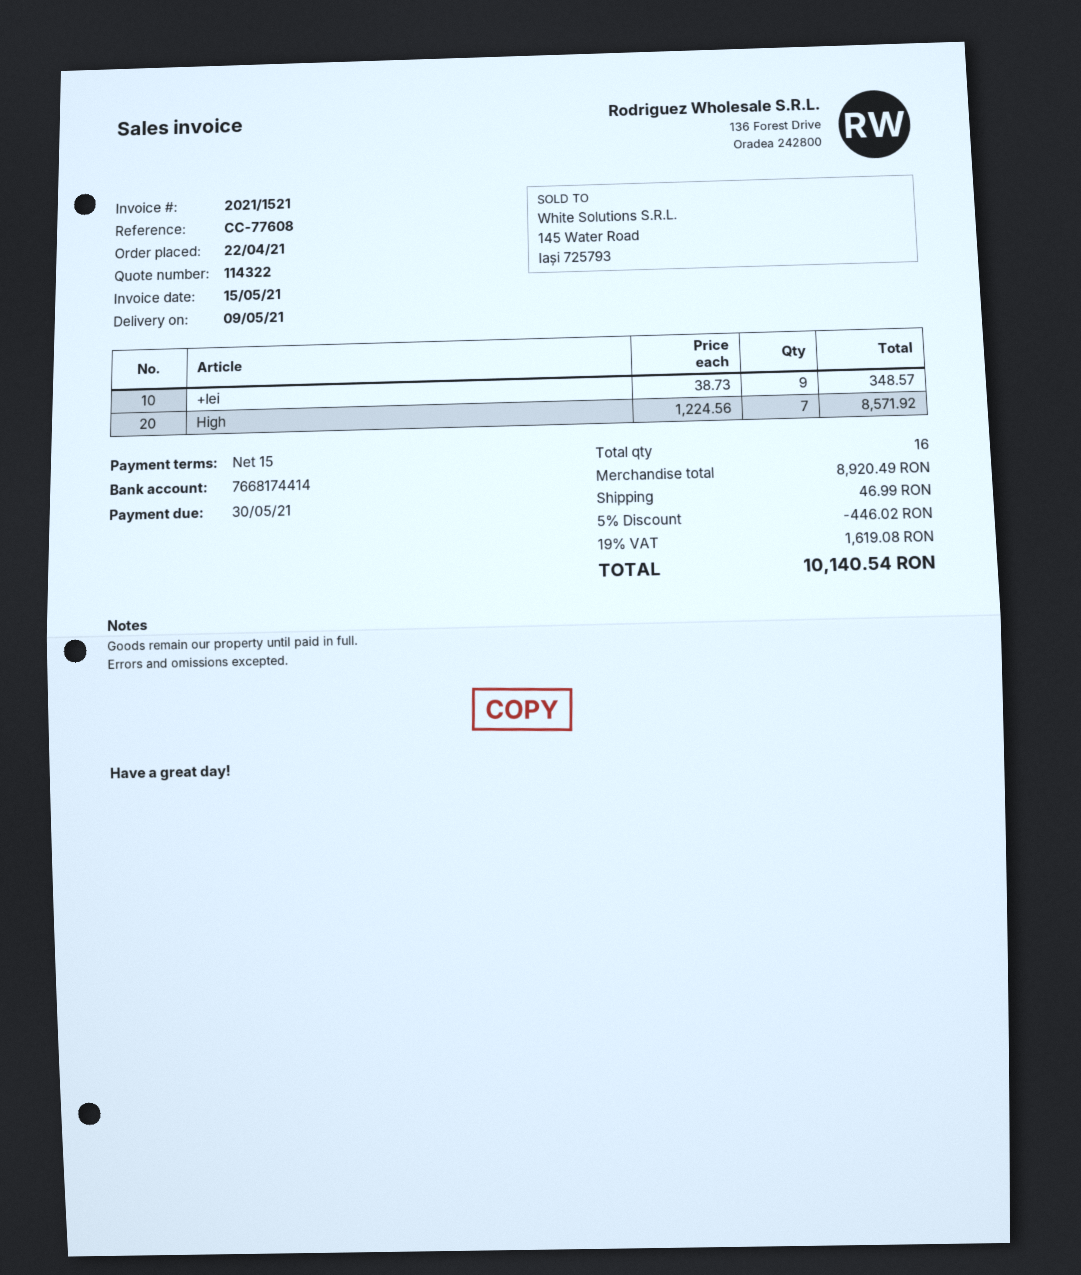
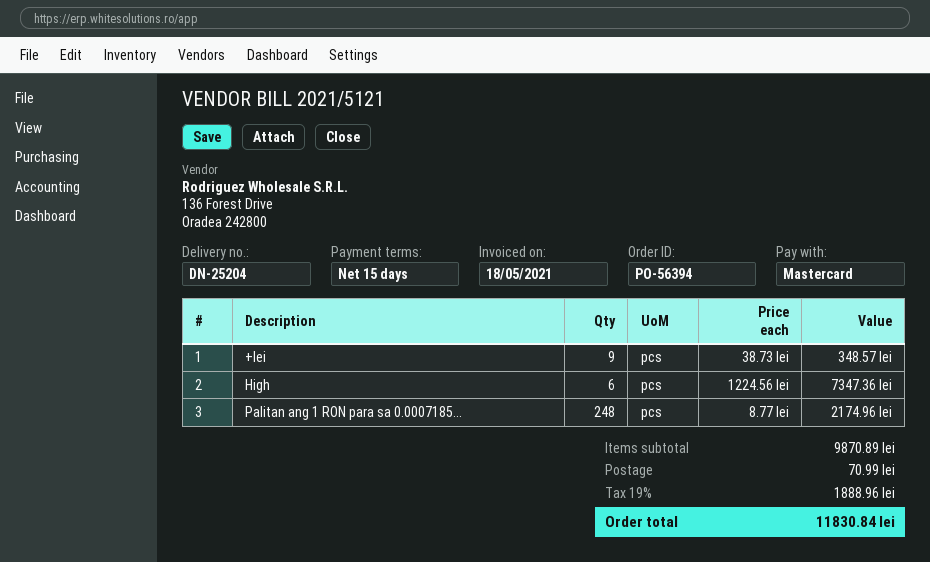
invoice number: 2021/1521 -> 2021/5121
invoice date: 2021-05-15 -> 2021-05-18
High: 7 x 1224.56 = 8571.92 -> 6 x 1224.56 = 7347.36
Palitan ang 1 RON para sa 0.0007185...: none -> 248 x 8.77 = 2174.96
subtotal: 8920.49 -> 9870.89
discount: 5% = 446.02 -> none
shipping: 46.99 -> 70.99
tax: 19% = 1619.08 -> 19% = 1888.96
total: 10140.54 -> 11830.84

